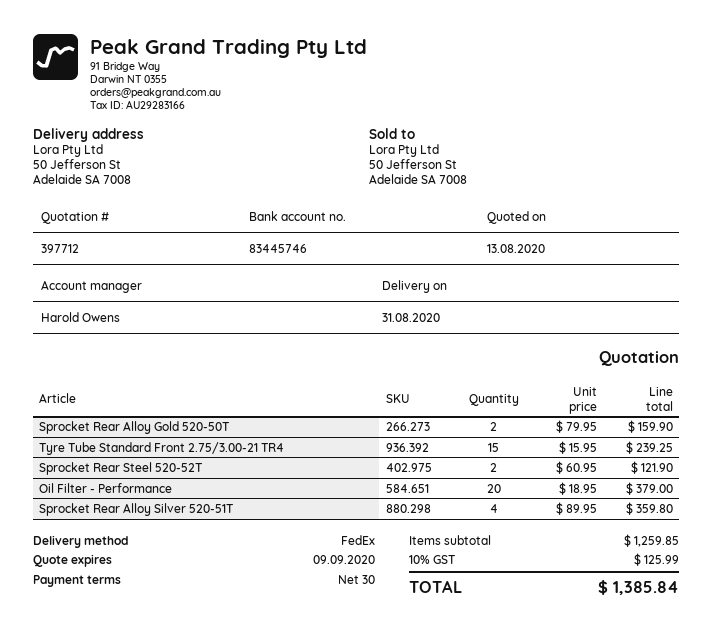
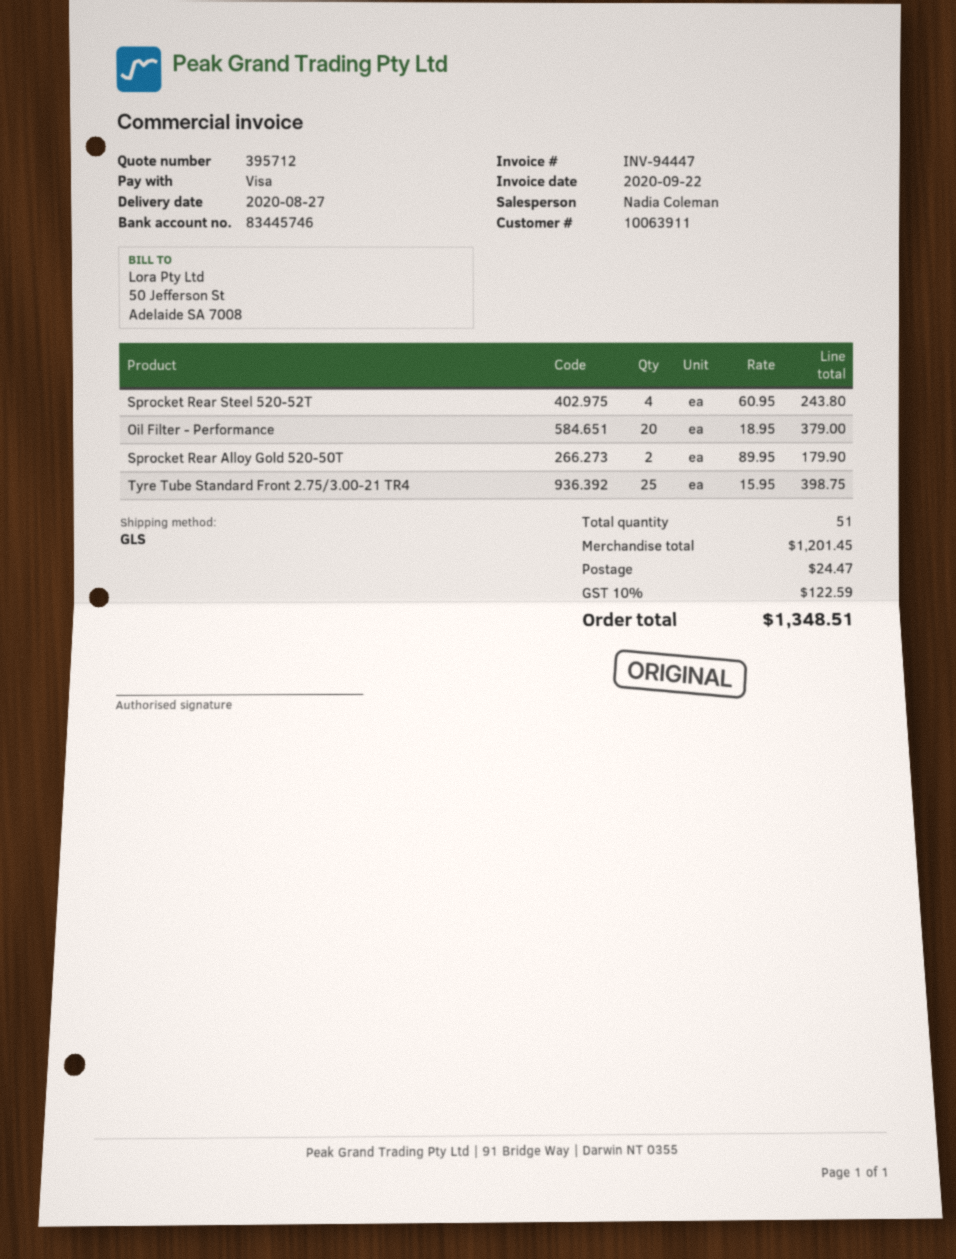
quote number: 397712 -> 395712
delivery date: 2020-08-31 -> 2020-08-27
sales rep: Harold Owens -> Nadia Coleman
shipping method: FedEx -> GLS
Sprocket Rear Alloy Gold 520-50T: 2 x 79.95 = 159.90 -> 2 x 89.95 = 179.90
Tyre Tube Standard Front 2.75/3.00-21 TR4: 15 x 15.95 = 239.25 -> 25 x 15.95 = 398.75
Sprocket Rear Steel 520-52T: 2 x 60.95 = 121.90 -> 4 x 60.95 = 243.80
Sprocket Rear Alloy Silver 520-51T: 4 x 89.95 = 359.80 -> none
subtotal: 1259.85 -> 1201.45
shipping: none -> 24.47
tax: 10% = 125.99 -> 10% = 122.59
total: 1385.84 -> 1348.51

